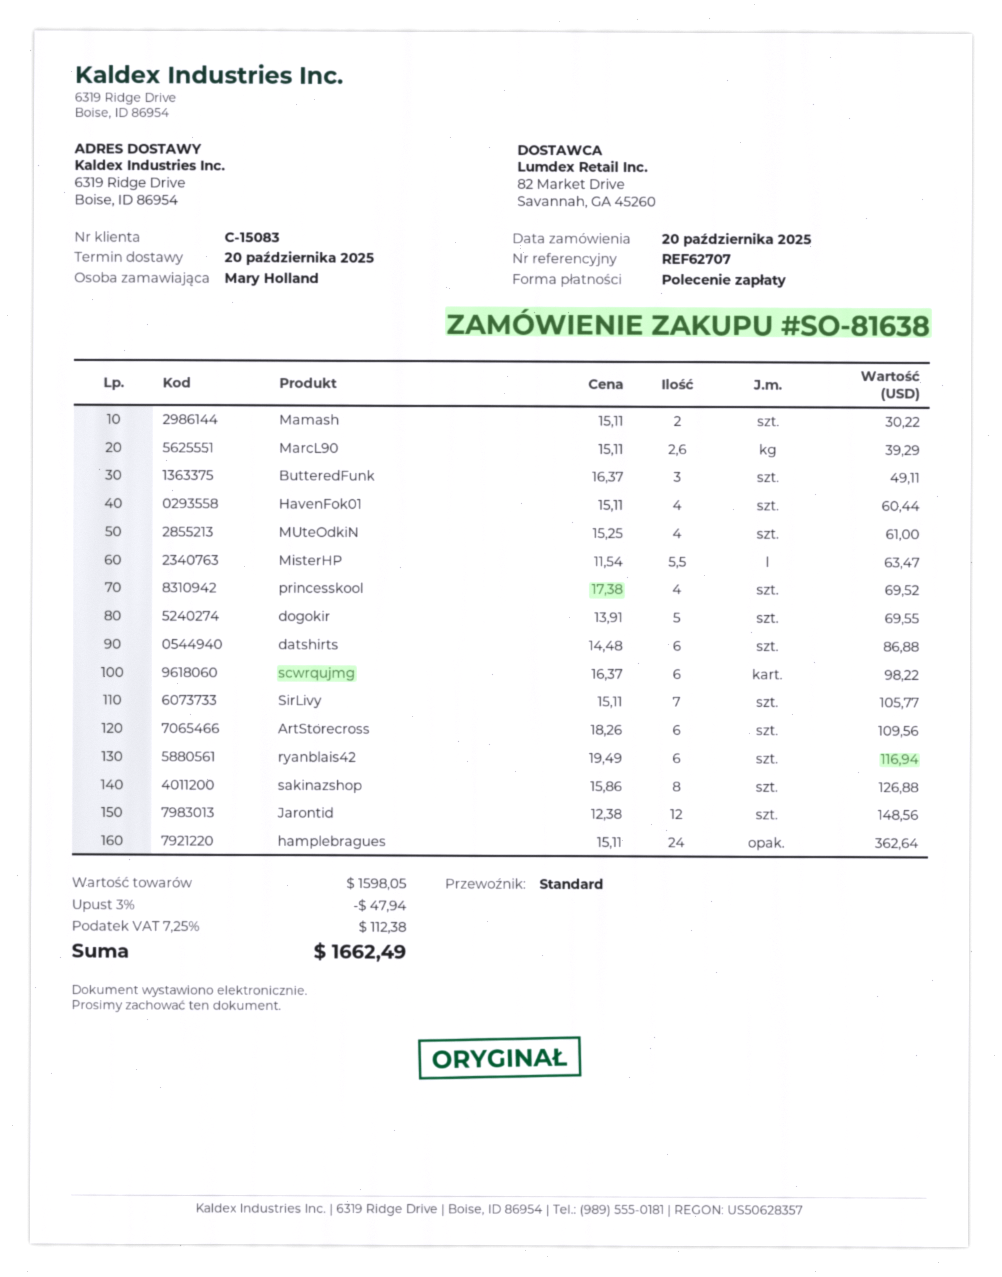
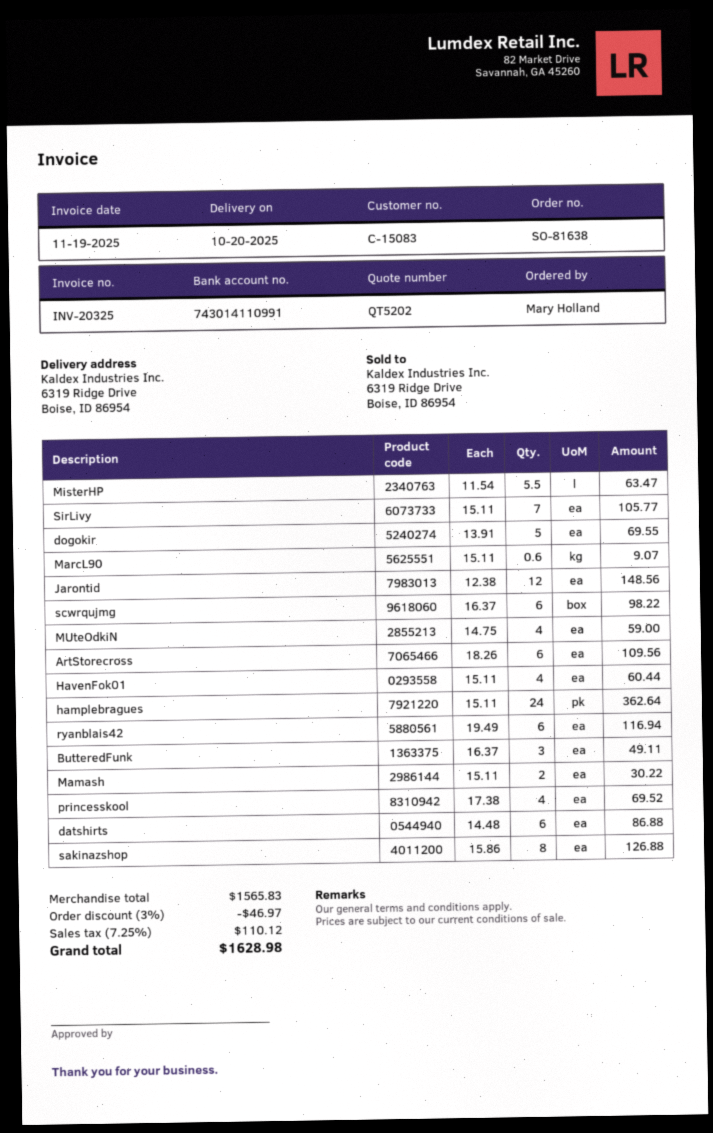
MarcL90: 2.6 x 15.11 = 39.29 -> 0.6 x 15.11 = 9.07
MUteOdkiN: 4 x 15.25 = 61.00 -> 4 x 14.75 = 59.00
subtotal: 1598.05 -> 1565.83
discount: 3% = 47.94 -> 3% = 46.97
tax: 7.25% = 112.38 -> 7.25% = 110.12
total: 1662.49 -> 1628.98

